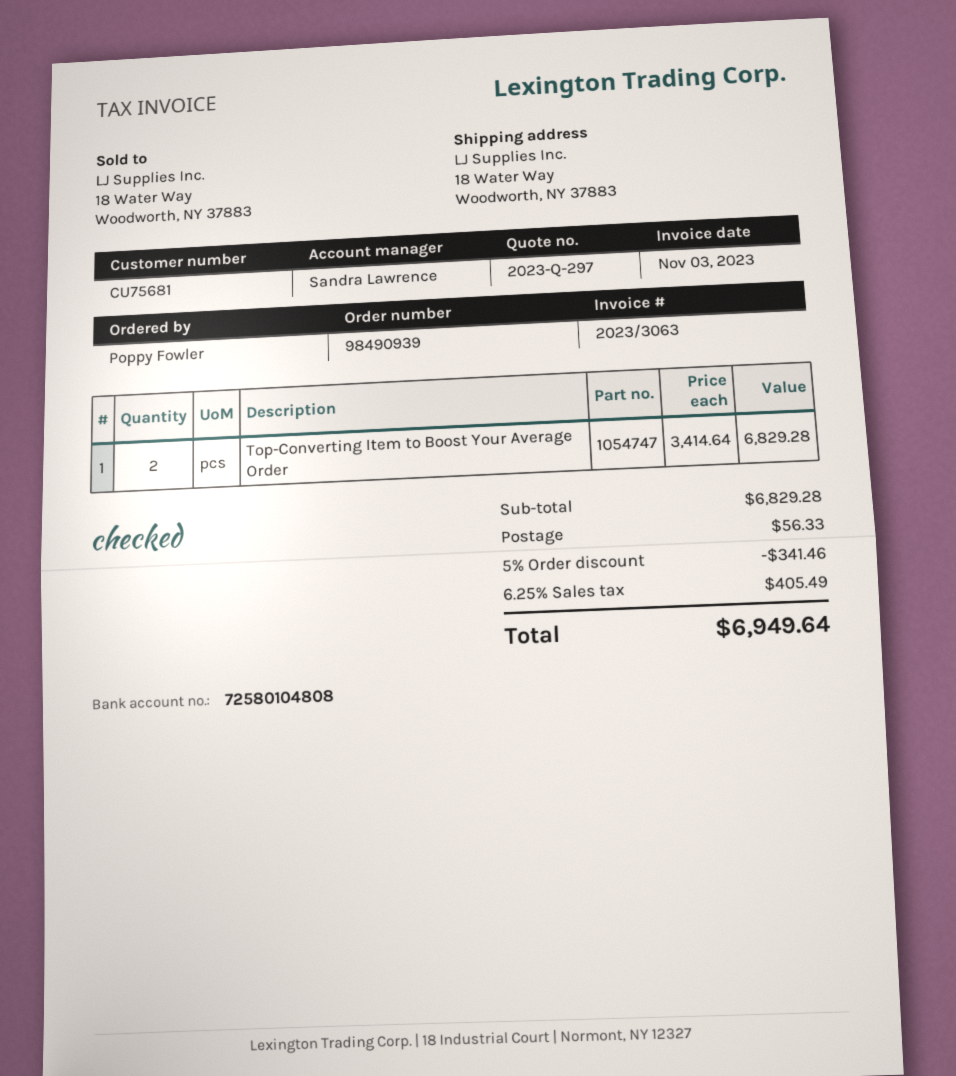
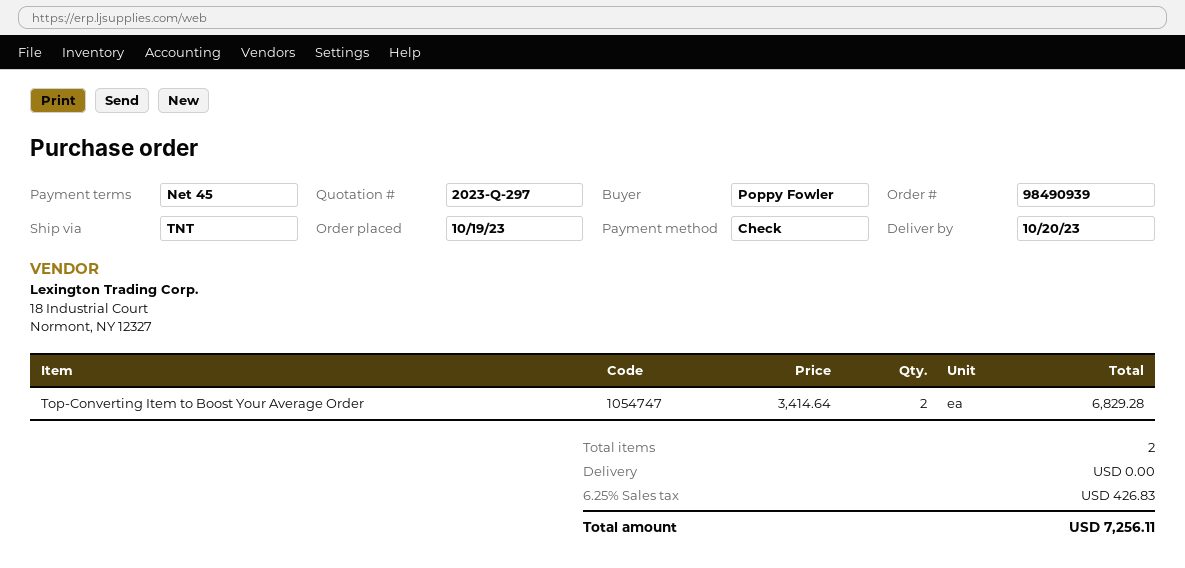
discount: 5% = 341.46 -> none
shipping: 56.33 -> 0.00
tax: 6.25% = 405.49 -> 6.25% = 426.83
total: 6949.64 -> 7256.11

